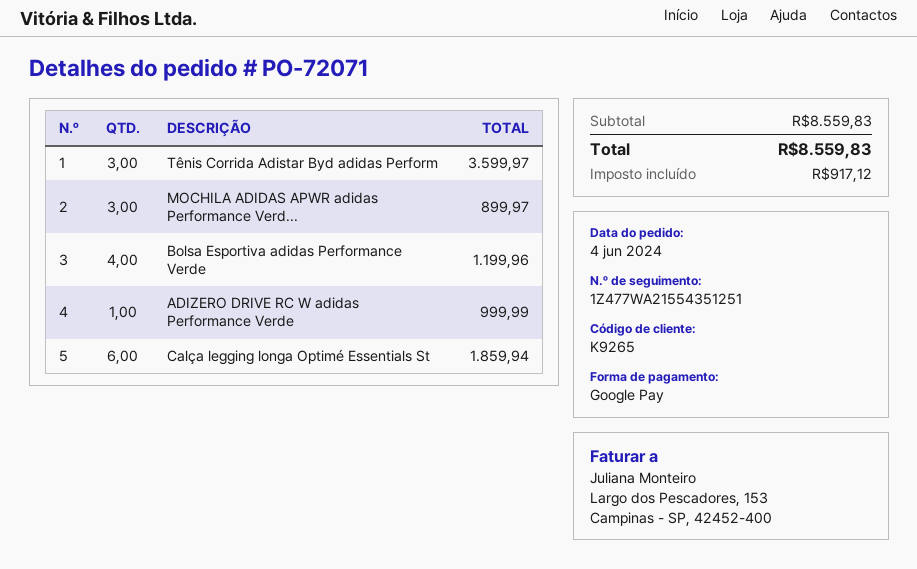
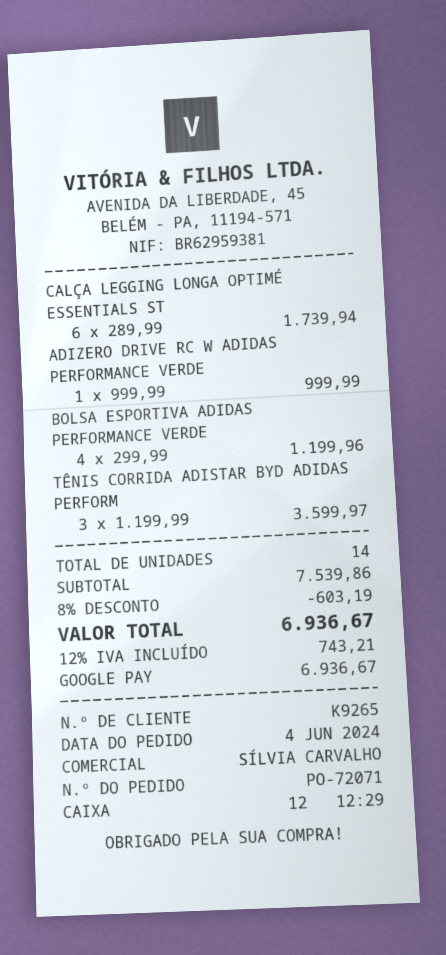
MOCHILA ADIDAS APWR adidas Performance Verd...: 3 for 899.97 -> none
Calça legging longa Optimé Essentials St: 6 for 1859.94 -> 6 for 1739.94
subtotal: 8559.83 -> 7539.86
discount: none -> 8% = 603.19
tax: 917.12 -> 743.21
total: 8559.83 -> 6936.67

